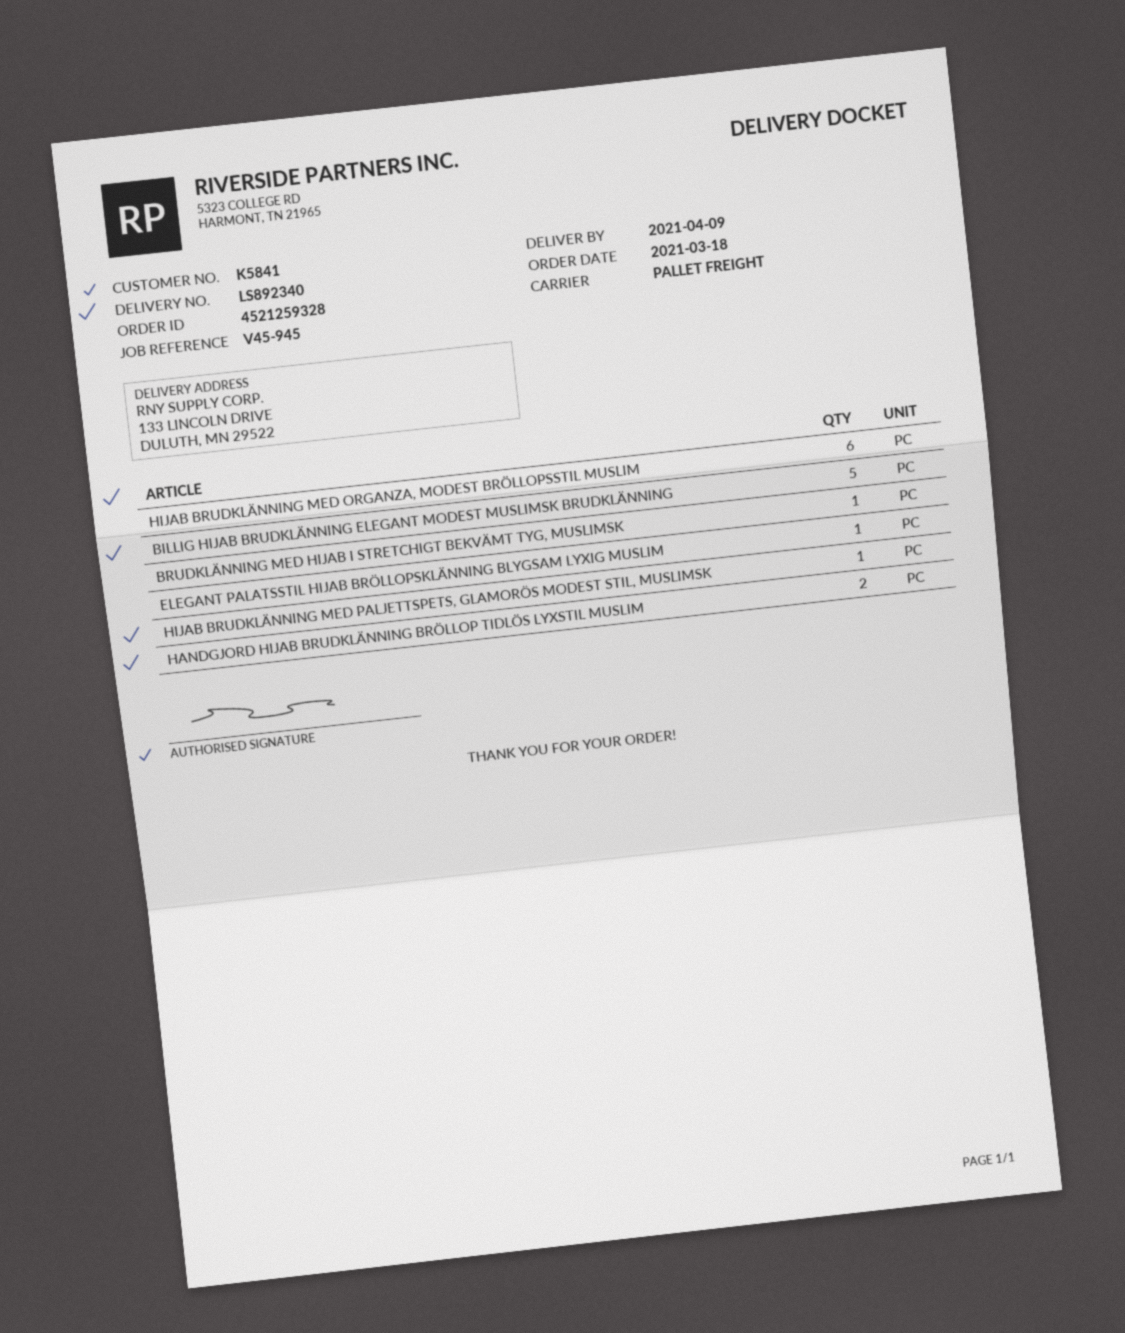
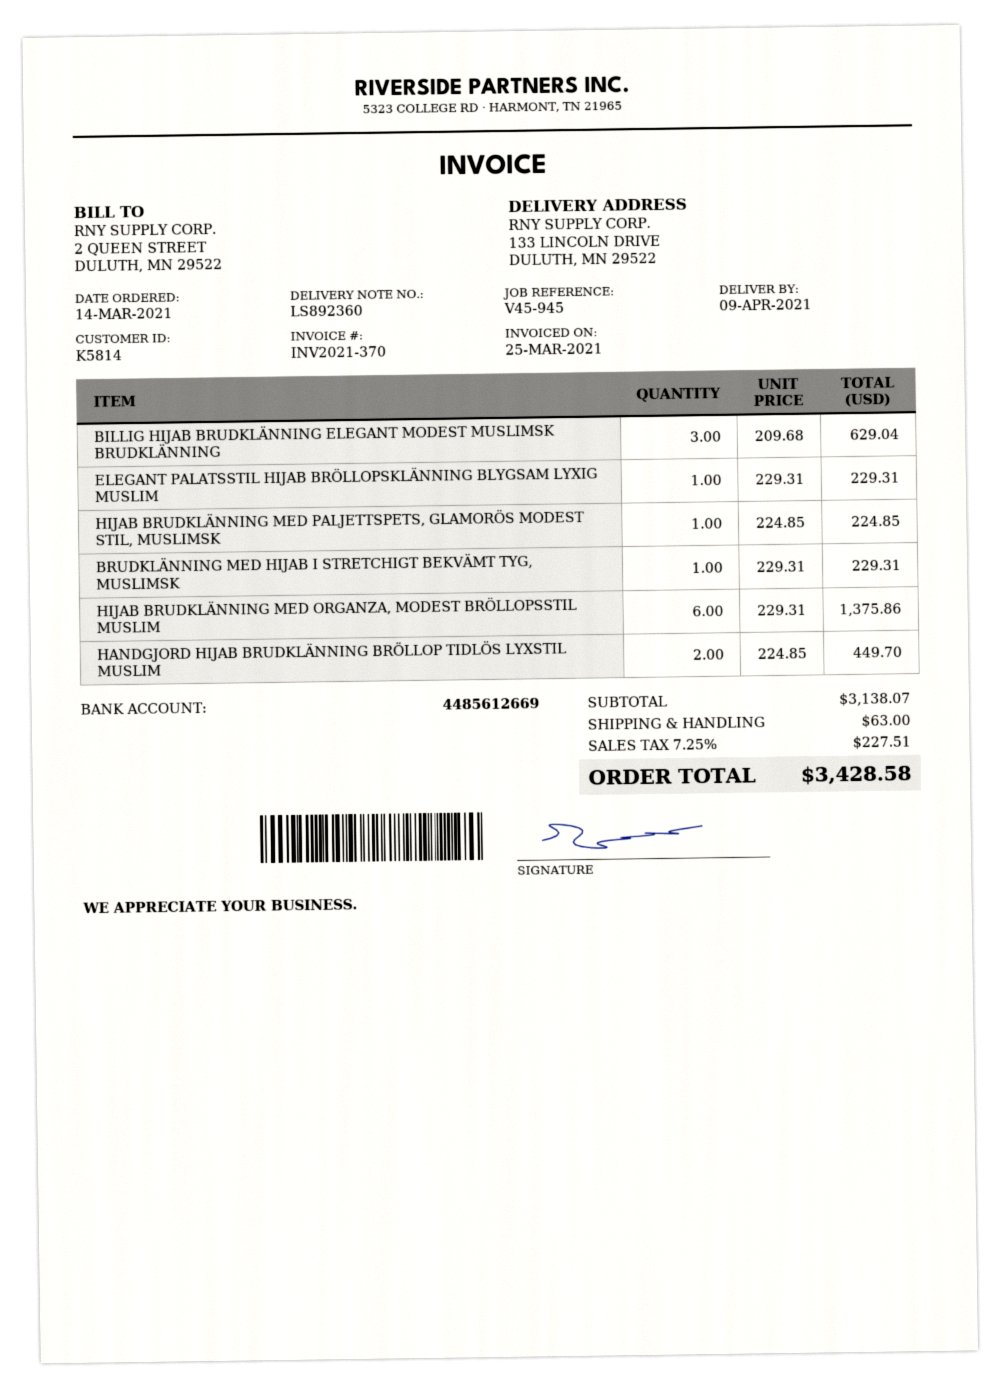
order date: 2021-03-18 -> 2021-03-14
delivery note number: LS892340 -> LS892360
customer number: K5841 -> K5814
BILLIG HIJAB BRUDKLÄNNING ELEGANT MODEST MUSLIMSK BRUDKLÄNNING: 5 -> 3

